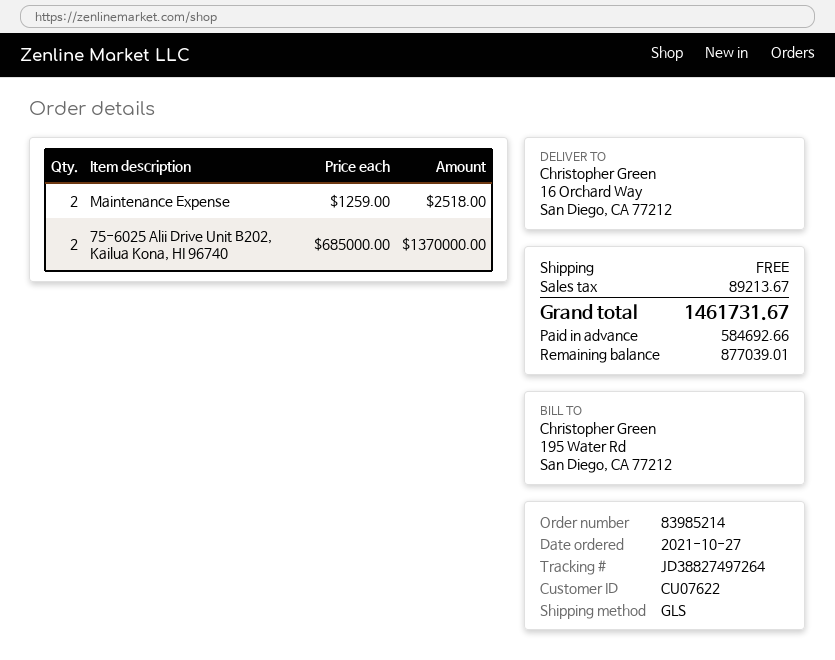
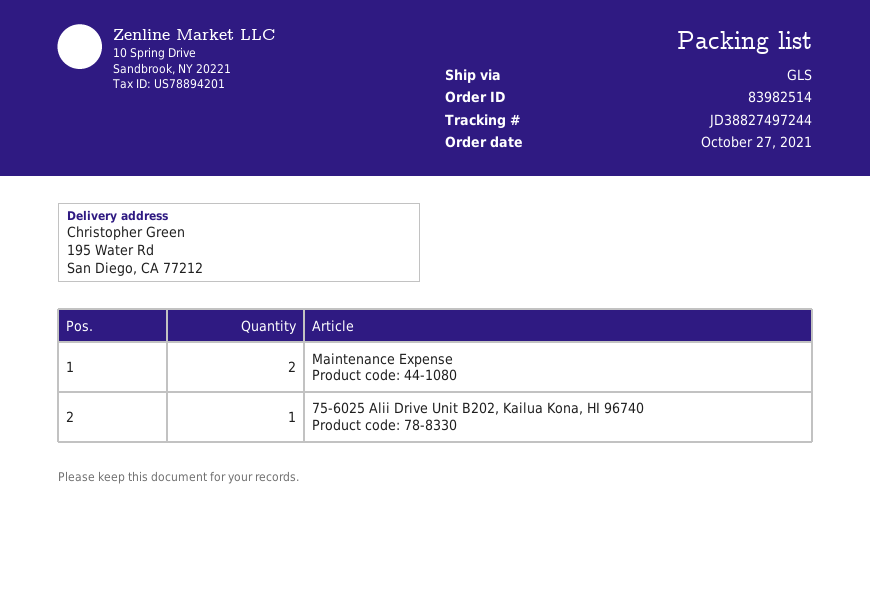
order number: 83985214 -> 83982514
tracking number: JD38827497264 -> JD38827497244
ship to: 16 Orchard Way, San Diego, CA 77212 -> 195 Water Rd, San Diego, CA 77212
75-6025 Alii Drive Unit B202, Kailua Kona, HI 96740: 2 -> 1

